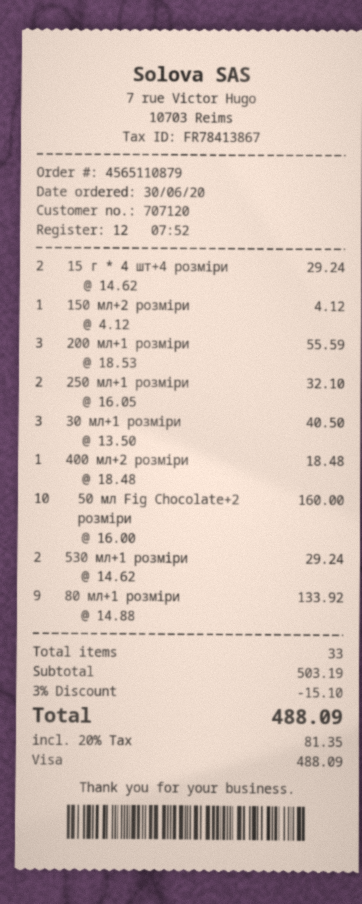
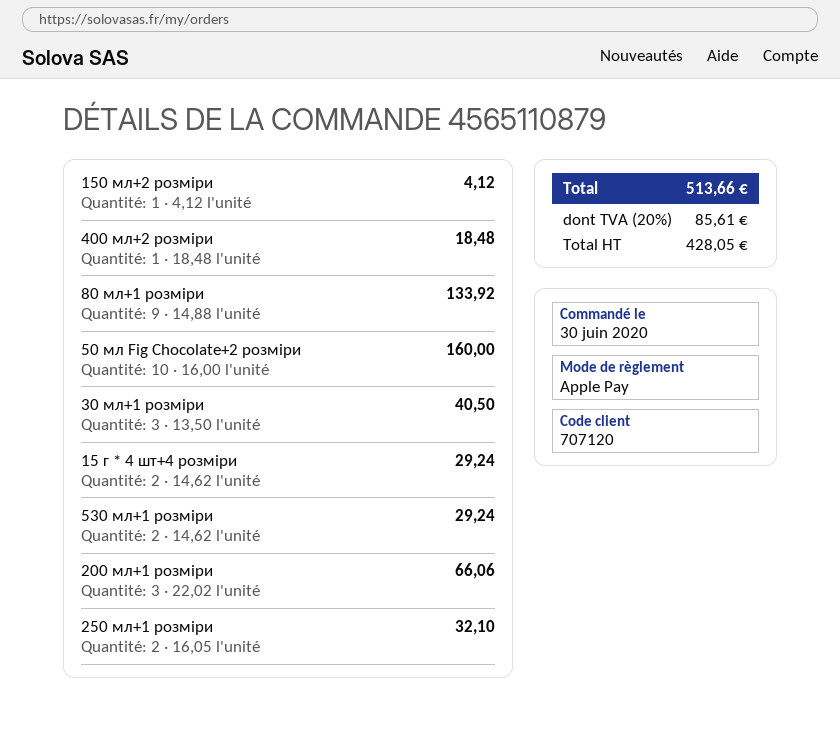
payment method: Visa -> Apple Pay
200 мл+1 розміри: 3 x 18.53 = 55.59 -> 3 x 22.02 = 66.06
discount: 3% = 15.10 -> none
tax: 20% = 81.35 -> 20% = 85.61
total: 488.09 -> 513.66

